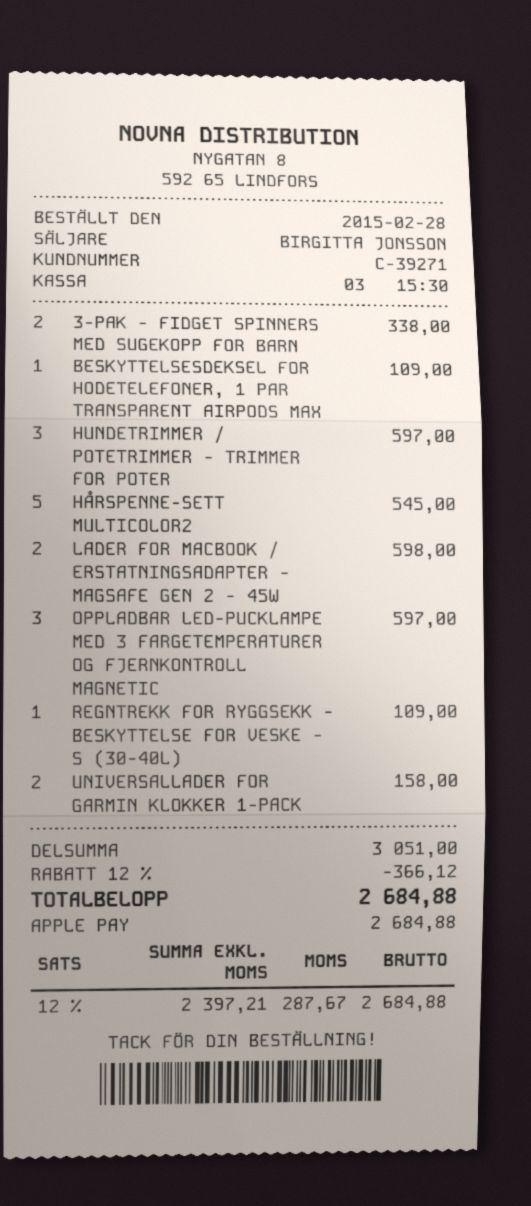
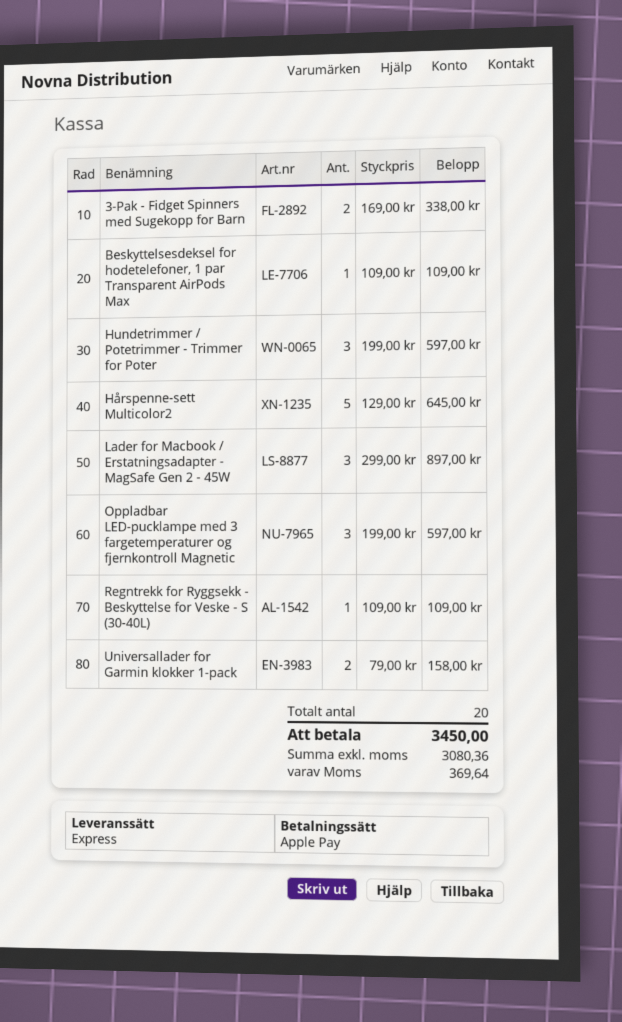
HÅRSPENNE-SETT MULTICOLOR2: 5 for 545.00 -> 5 for 645.00
LADER FOR MACBOOK / ERSTATNINGSADAPTER - MAGSAFE GEN 2 - 45W: 2 for 598.00 -> 3 for 897.00
discount: 12% = 366.12 -> none
net: 2397.21 -> 3080.36
tax: 287.67 -> 369.64
total: 2684.88 -> 3450.00

